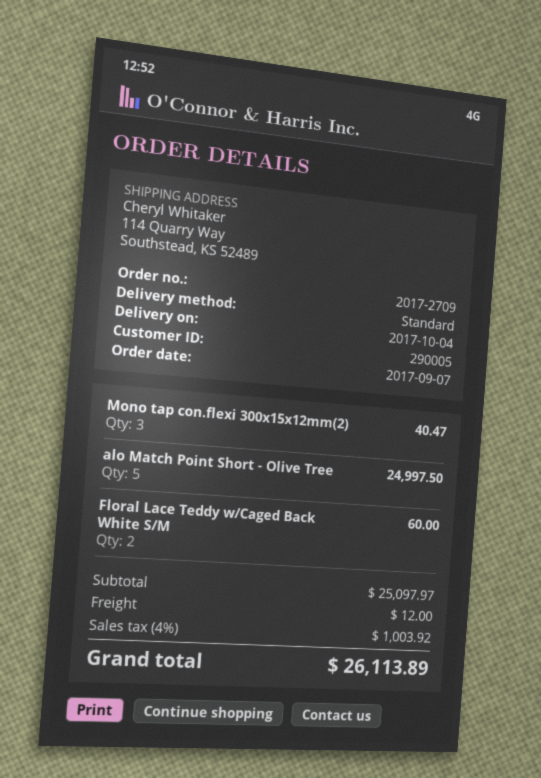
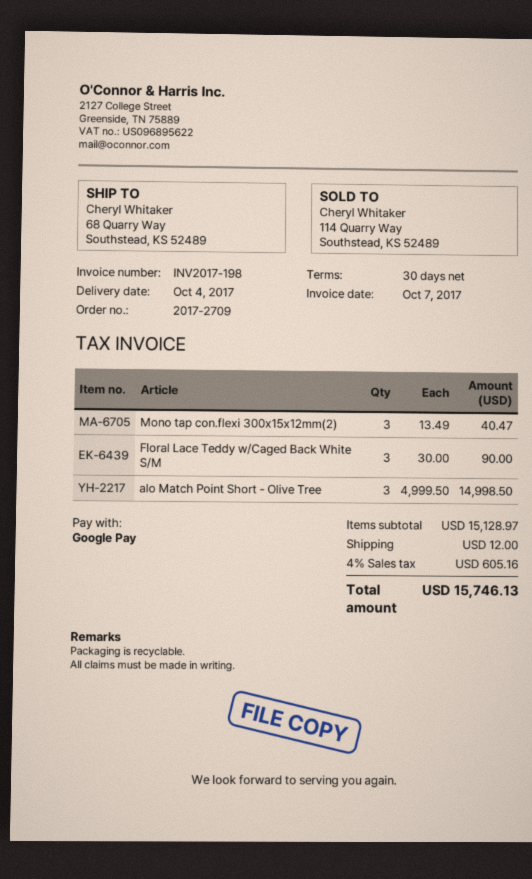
ship to: 114 Quarry Way, Southstead, KS 52489 -> 68 Quarry Way, Southstead, KS 52489
alo Match Point Short - Olive Tree: 5 for 24997.50 -> 3 for 14998.50
Floral Lace Teddy w/Caged Back White S/M: 2 for 60.00 -> 3 for 90.00
subtotal: 25097.97 -> 15128.97
tax: 4% = 1003.92 -> 4% = 605.16
total: 26113.89 -> 15746.13

